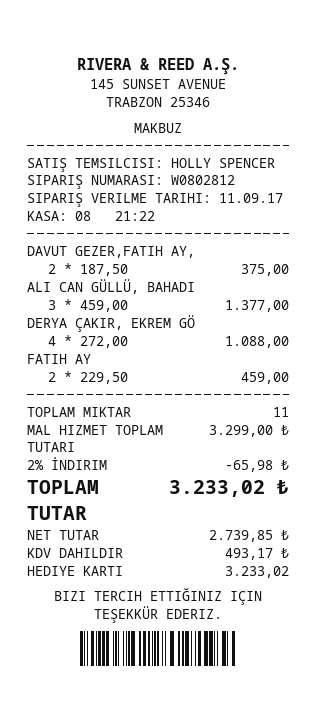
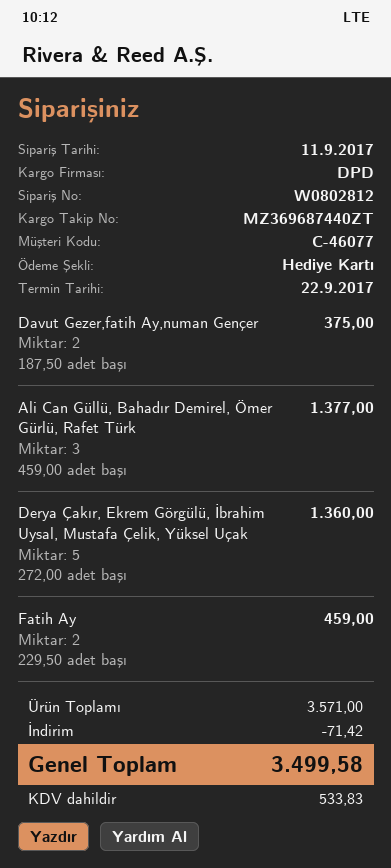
DERYA ÇAKIR, EKREM GÖ: 4 x 272.00 = 1088.00 -> 5 x 272.00 = 1360.00
subtotal: 3299.00 -> 3571.00
discount: 65.98 -> 71.42
tax: 493.17 -> 533.83
total: 3233.02 -> 3499.58

